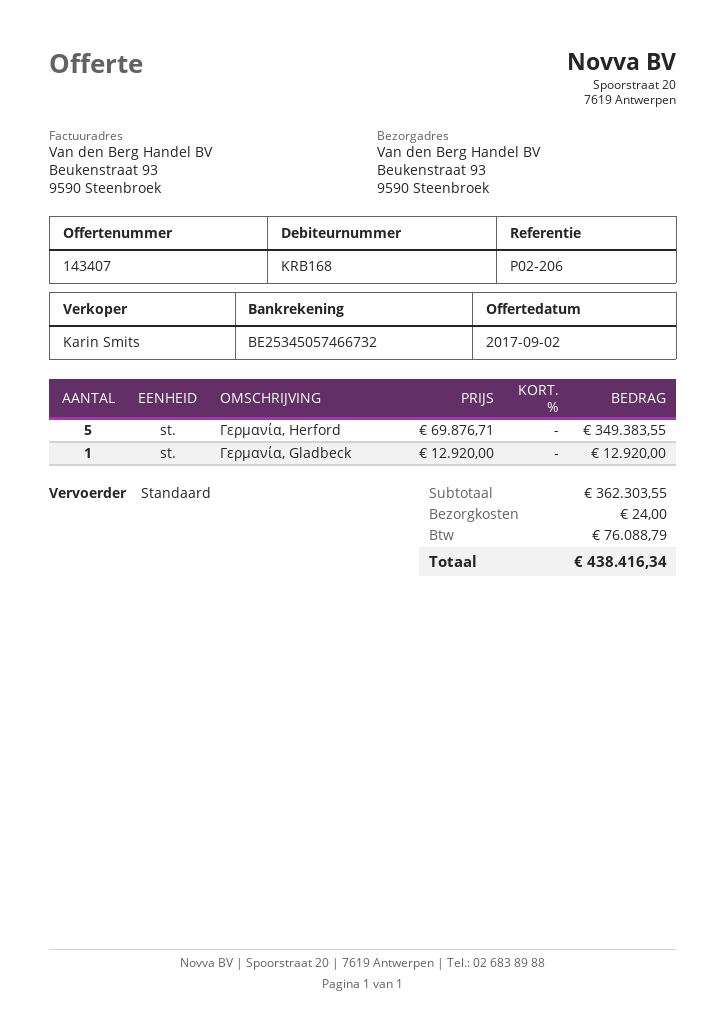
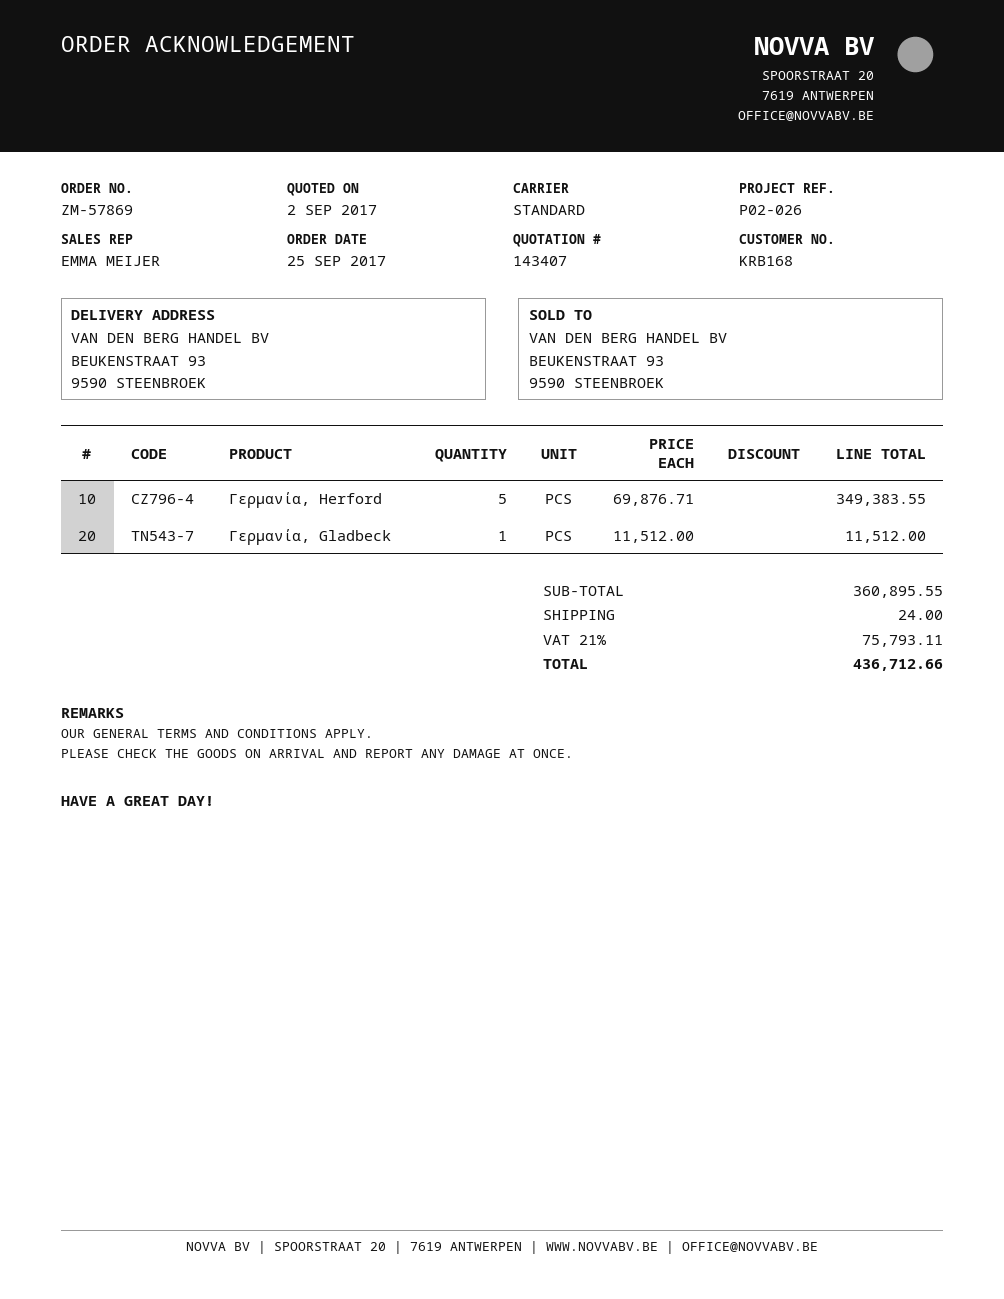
reference: P02-206 -> P02-026
sales rep: Karin Smits -> EMMA MEIJER
Γερμανία, Gladbeck: 1 x 12920.00 = 12920.00 -> 1 x 11512.00 = 11512.00
subtotal: 362303.55 -> 360895.55
tax: 76088.79 -> 75793.11
total: 438416.34 -> 436712.66

